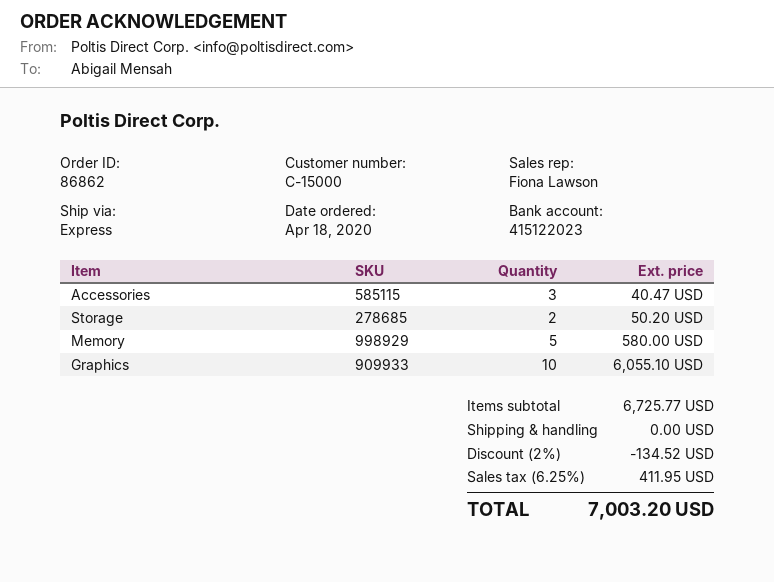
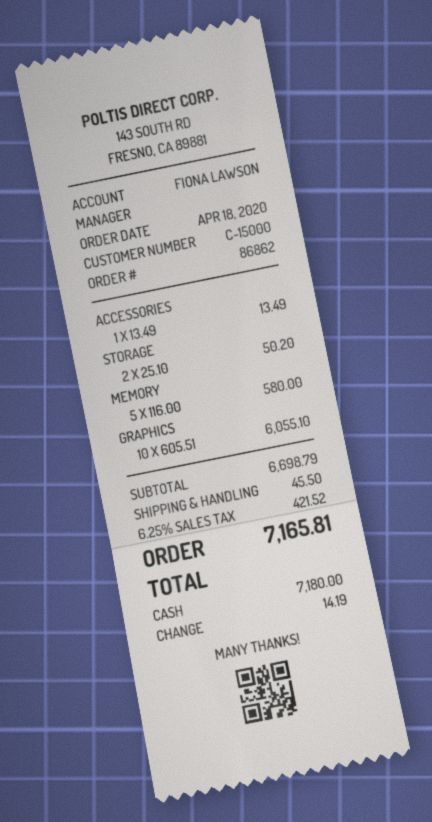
Accessories: 3 for 40.47 -> 1 for 13.49
subtotal: 6725.77 -> 6698.79
discount: 2% = 134.52 -> none
shipping: 0.00 -> 45.50
tax: 6.25% = 411.95 -> 6.25% = 421.52
total: 7003.20 -> 7165.81

